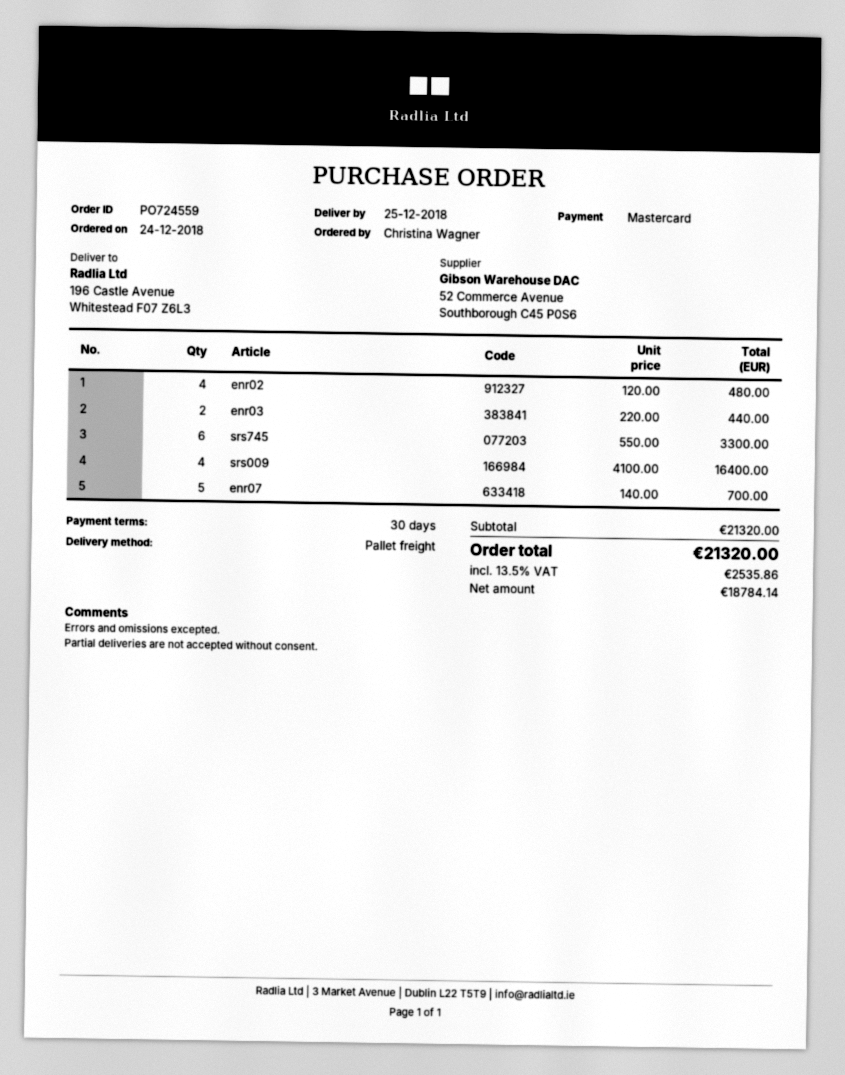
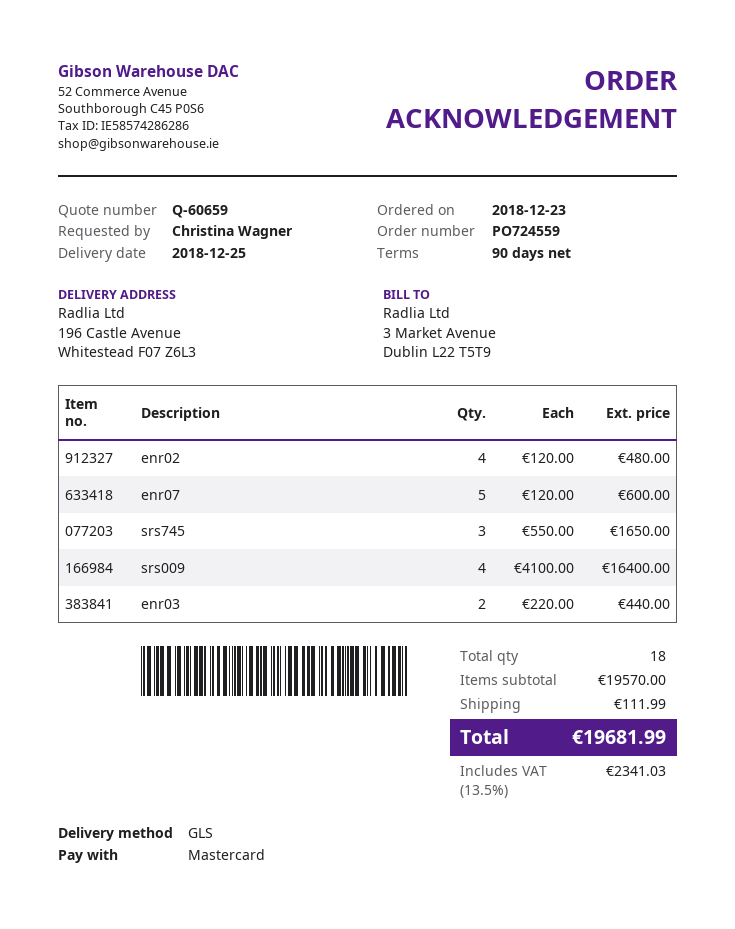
order date: 2018-12-24 -> 2018-12-23
payment terms: 30 days -> 90 days
shipping method: pallet freight -> GLS
srs745: 6 x 550.00 = 3300.00 -> 3 x 550.00 = 1650.00
enr07: 5 x 140.00 = 700.00 -> 5 x 120.00 = 600.00
subtotal: 21320.00 -> 19570.00
shipping: none -> 111.99
tax: 13.5% = 2535.86 -> 13.5% = 2341.03
total: 21320.00 -> 19681.99

